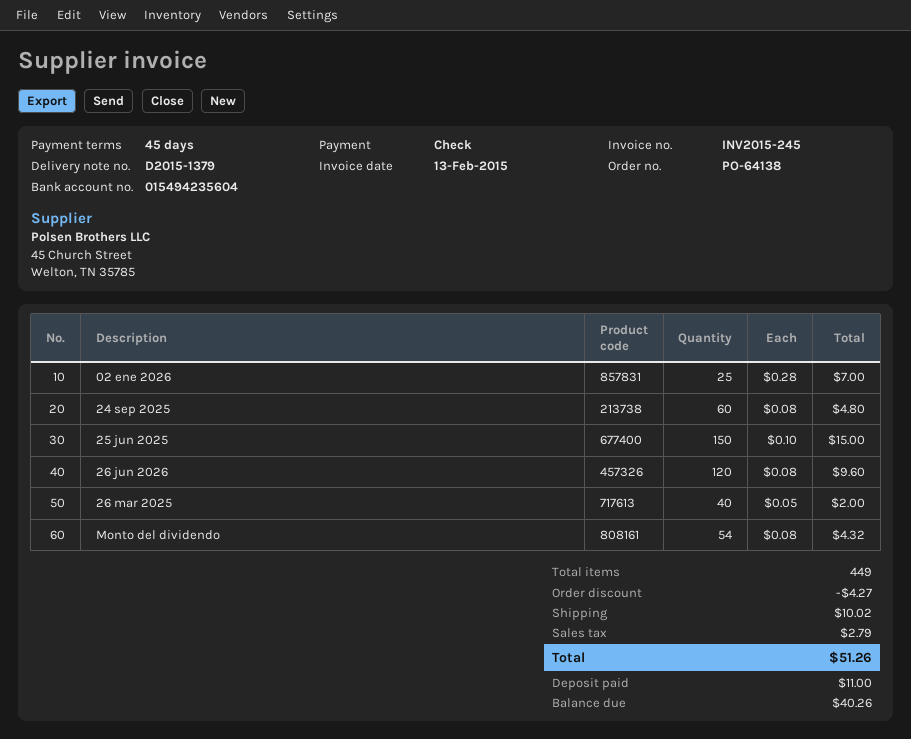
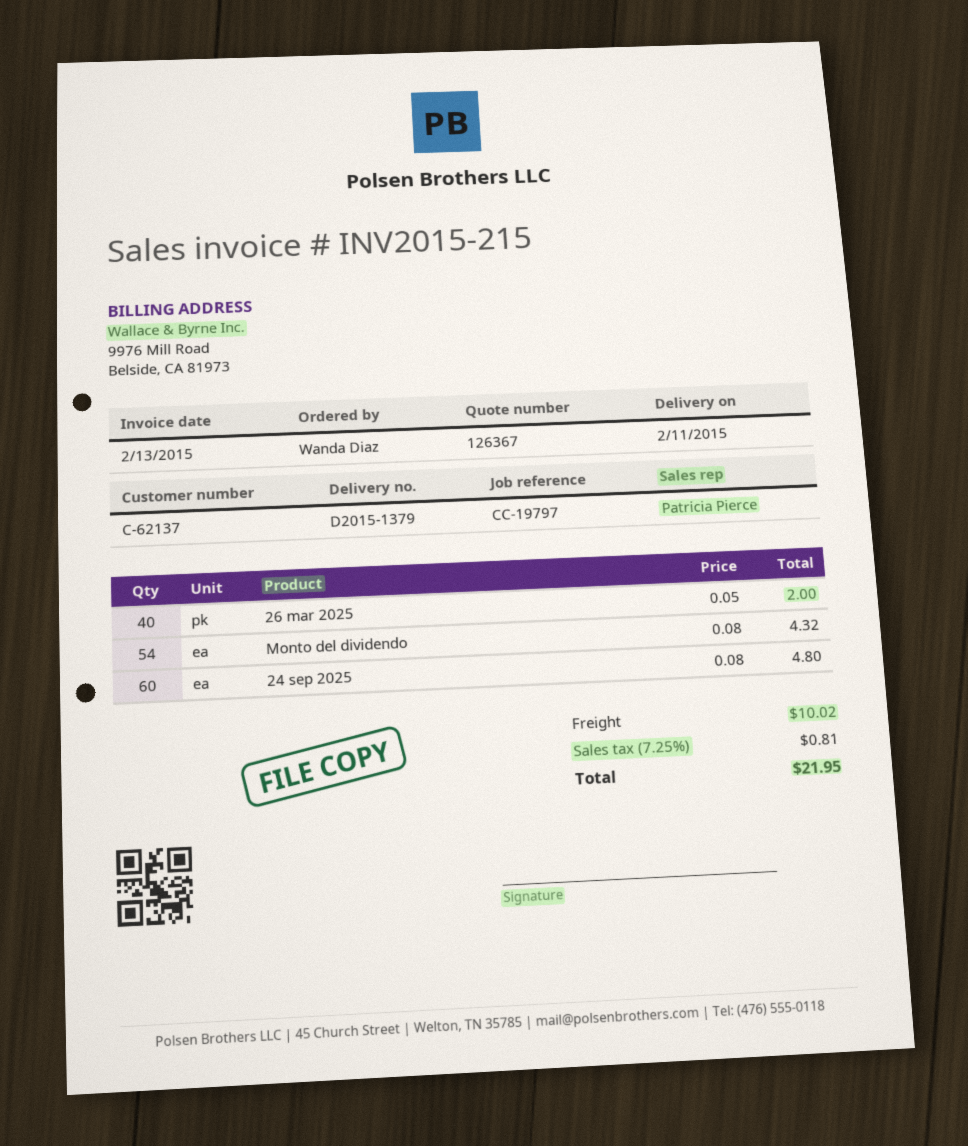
invoice number: INV2015-245 -> INV2015-215
02 ene 2026: 25 x 0.28 = 7.00 -> none
25 jun 2025: 150 x 0.10 = 15.00 -> none
26 jun 2026: 120 x 0.08 = 9.60 -> none
discount: 4.27 -> none
tax: 2.79 -> 0.81
total: 51.26 -> 21.95

